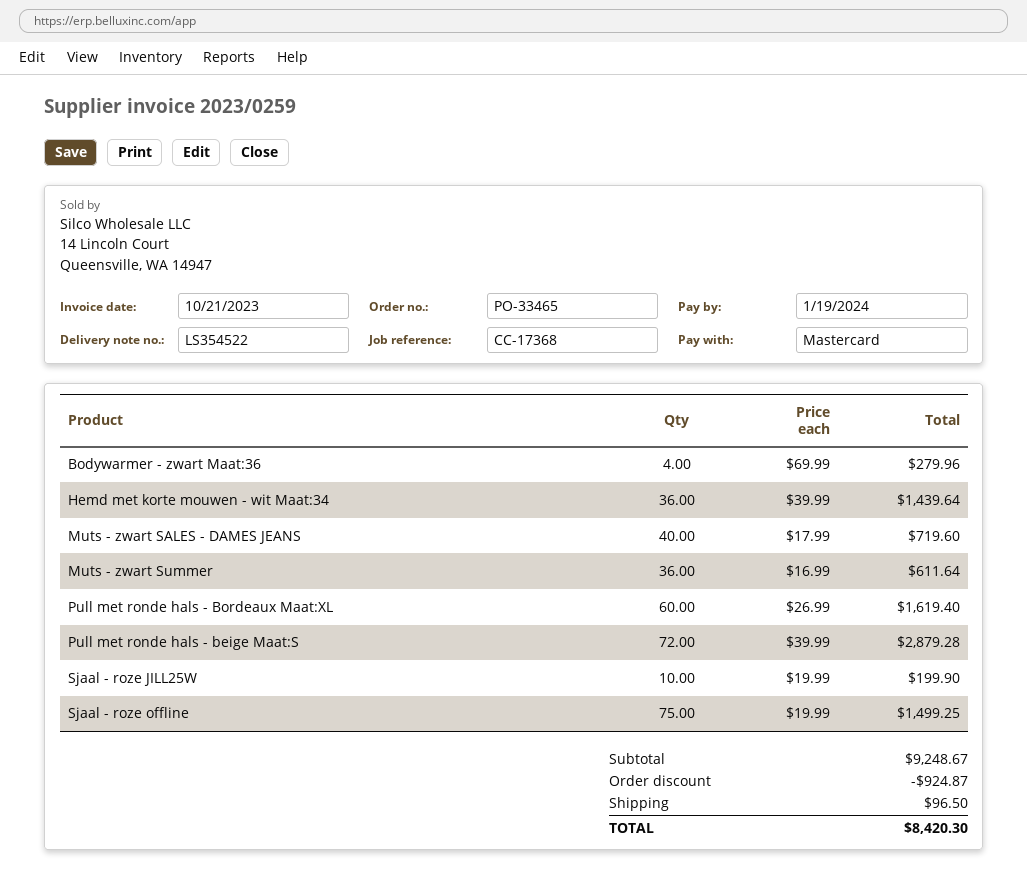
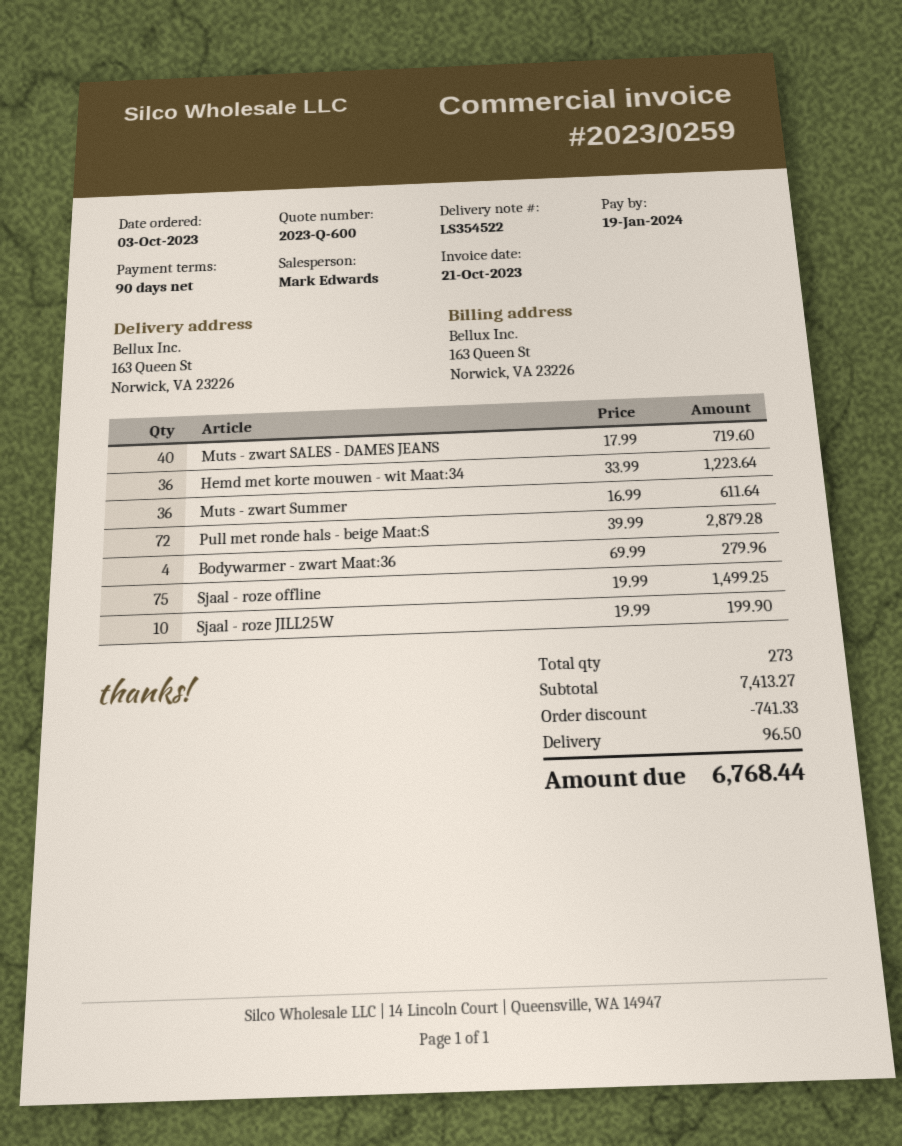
Hemd met korte mouwen - wit Maat:34: 36 x 39.99 = 1439.64 -> 36 x 33.99 = 1223.64
Pull met ronde hals - Bordeaux Maat:XL: 60 x 26.99 = 1619.40 -> none
subtotal: 9248.67 -> 7413.27
discount: 924.87 -> 741.33
total: 8420.30 -> 6768.44

